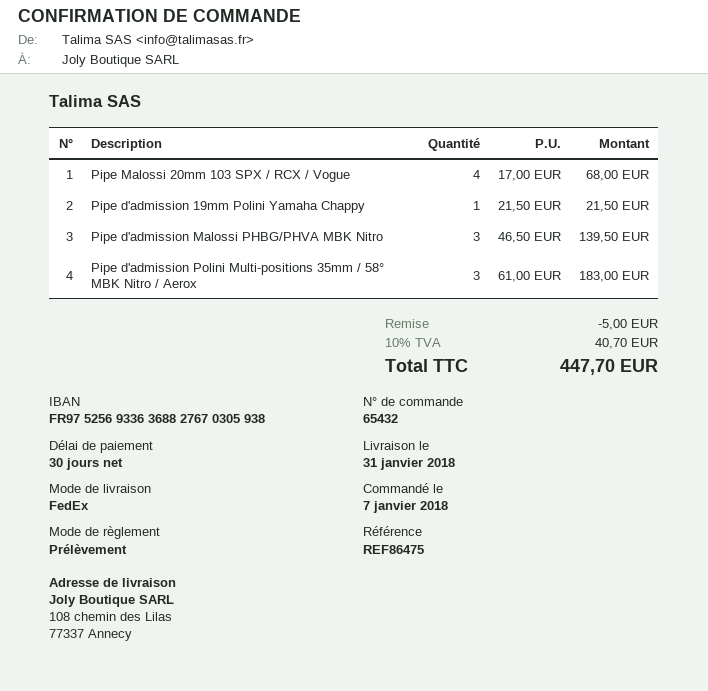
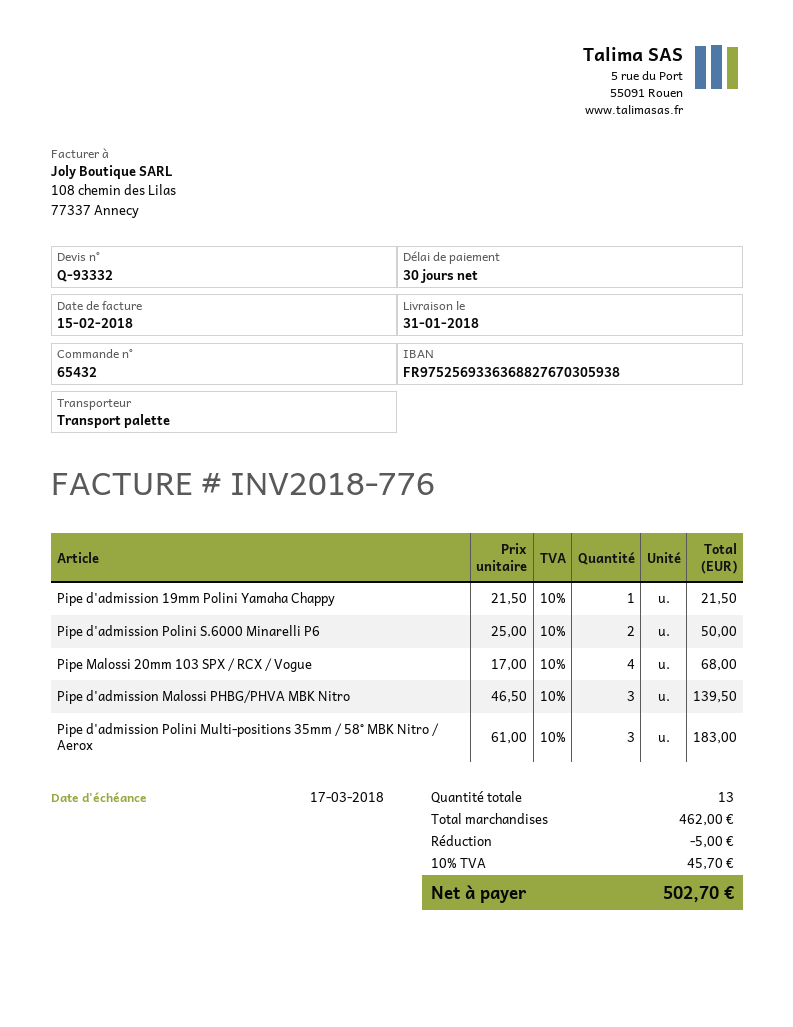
shipping method: FedEx -> pallet freight
Pipe d'admission Polini S.6000 Minarelli P6: none -> 2 x 25.00 = 50.00
tax: 10% = 40.70 -> 10% = 45.70
total: 447.70 -> 502.70

